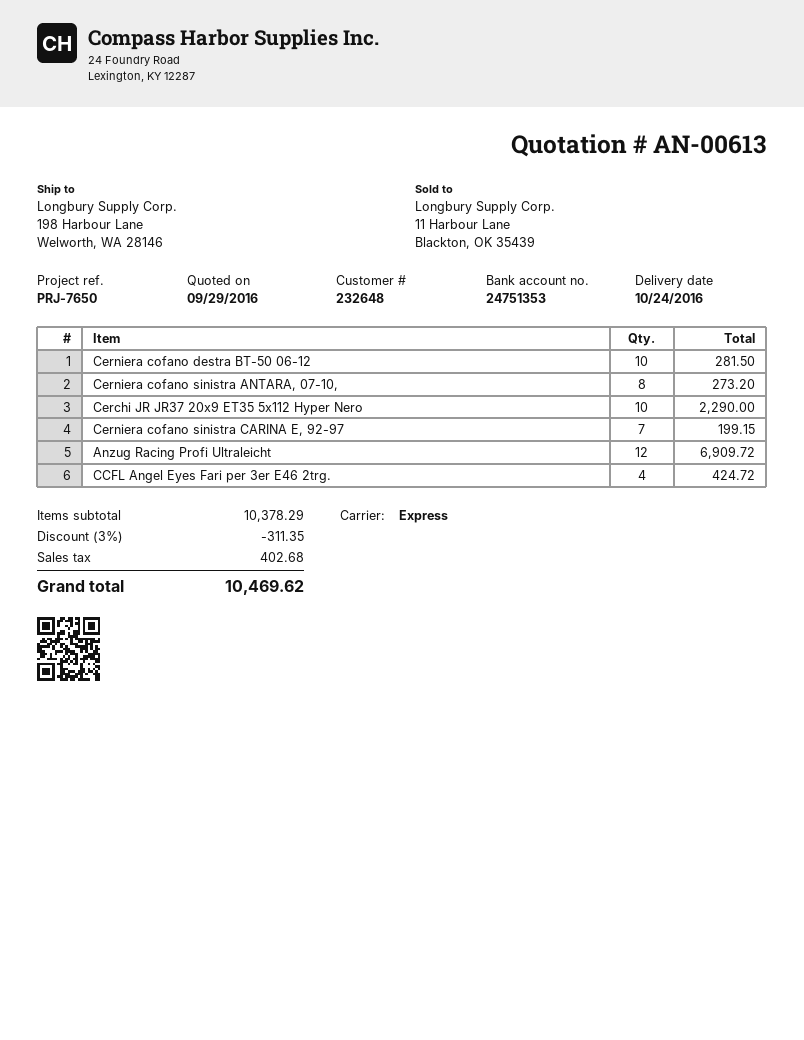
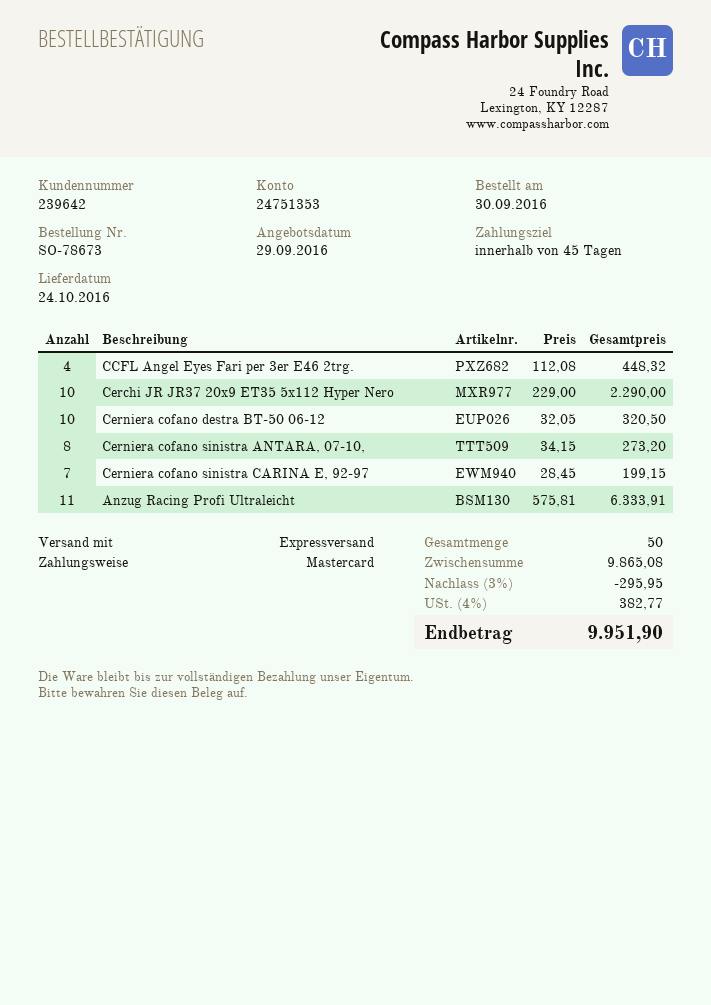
customer number: 232648 -> 239642
Cerniera cofano destra BT-50 06-12: 10 for 281.50 -> 10 for 320.50
Anzug Racing Profi Ultraleicht: 12 for 6909.72 -> 11 for 6333.91
CCFL Angel Eyes Fari per 3er E46 2trg.: 4 for 424.72 -> 4 for 448.32
subtotal: 10378.29 -> 9865.08
discount: 3% = 311.35 -> 3% = 295.95
tax: 402.68 -> 382.77
total: 10469.62 -> 9951.90

